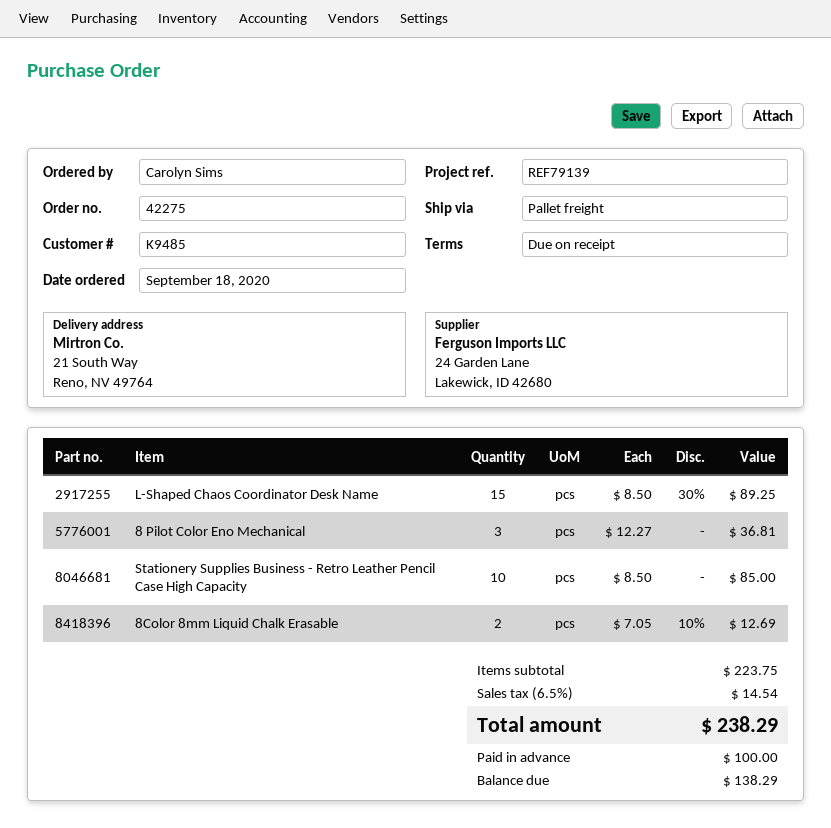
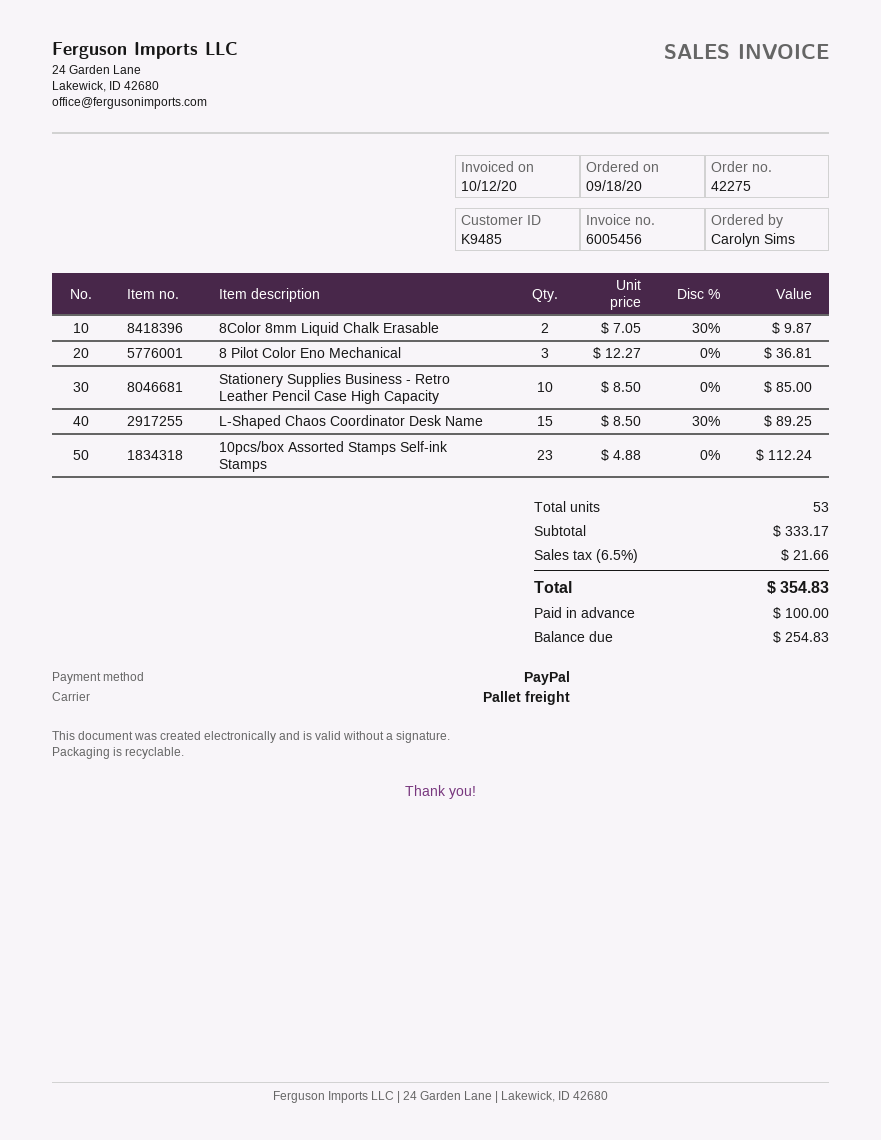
8Color 8mm Liquid Chalk Erasable: 2 x 7.05 - 10% = 12.69 -> 2 x 7.05 - 30% = 9.87
10pcs/box Assorted Stamps Self-ink Stamps: none -> 23 x 4.88 = 112.24
subtotal: 223.75 -> 333.17
tax: 6.5% = 14.54 -> 6.5% = 21.66
total: 238.29 -> 354.83
balance: 138.29 -> 254.83

